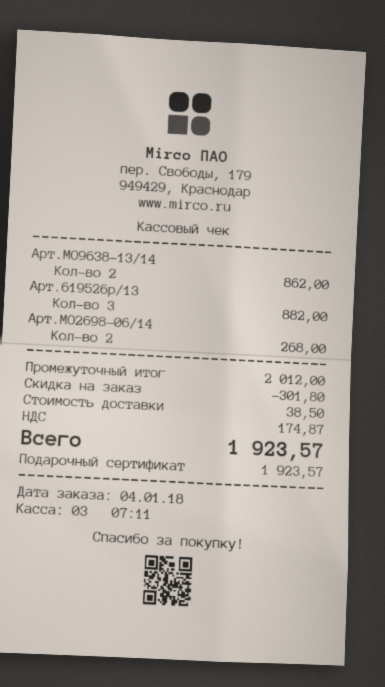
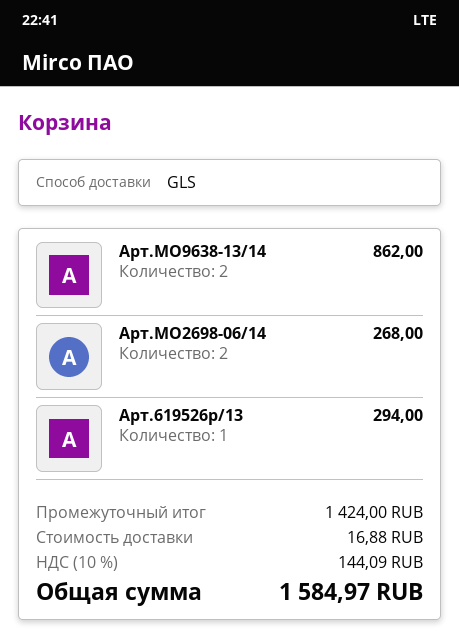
Арт.619526p/13: 3 for 882.00 -> 1 for 294.00
subtotal: 2012.00 -> 1424.00
discount: 301.80 -> none
shipping: 38.50 -> 16.88
tax: 174.87 -> 144.09
total: 1923.57 -> 1584.97

